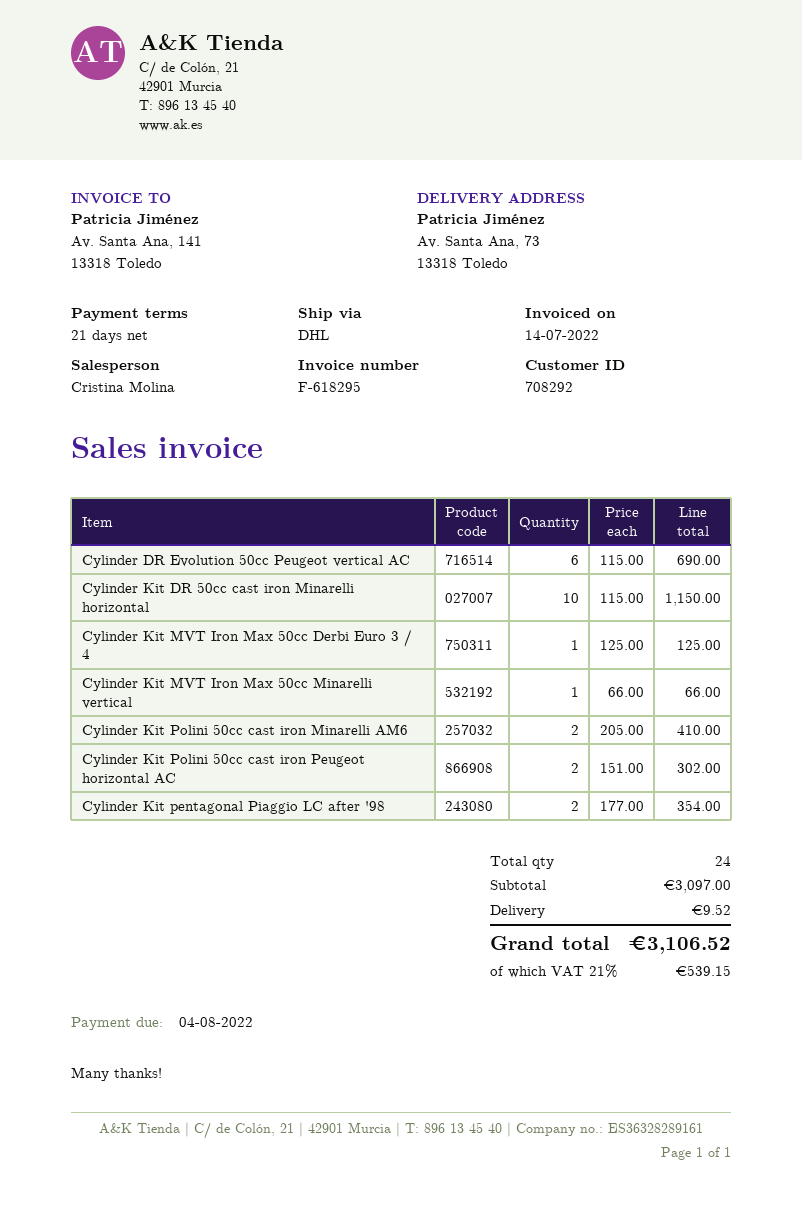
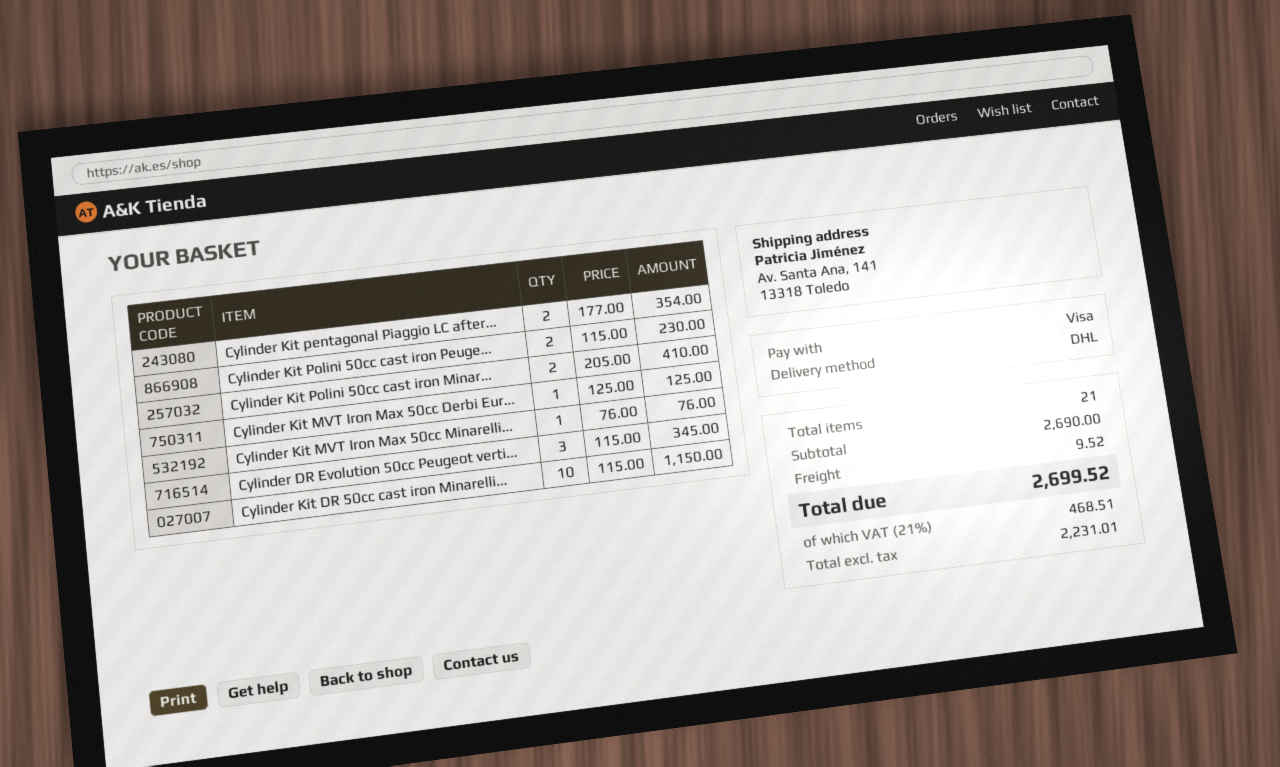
ship to: Av. Santa Ana, 73, 13318 Toledo -> Av. Santa Ana, 141, 13318 Toledo
Cylinder DR Evolution 50cc Peugeot vertical AC: 6 x 115.00 = 690.00 -> 3 x 115.00 = 345.00
Cylinder Kit MVT Iron Max 50cc Minarelli vertical: 1 x 66.00 = 66.00 -> 1 x 76.00 = 76.00
Cylinder Kit Polini 50cc cast iron Peugeot horizontal AC: 2 x 151.00 = 302.00 -> 2 x 115.00 = 230.00
total quantity: 24 -> 21
subtotal: 3097.00 -> 2690.00
tax: 21% = 539.15 -> 21% = 468.51
total: 3106.52 -> 2699.52

